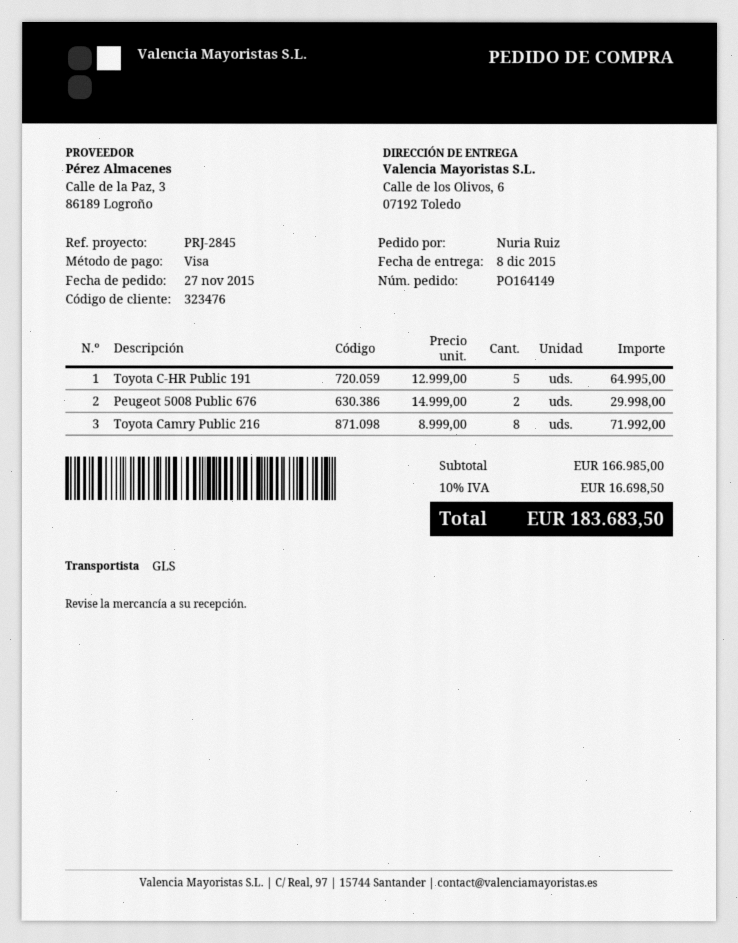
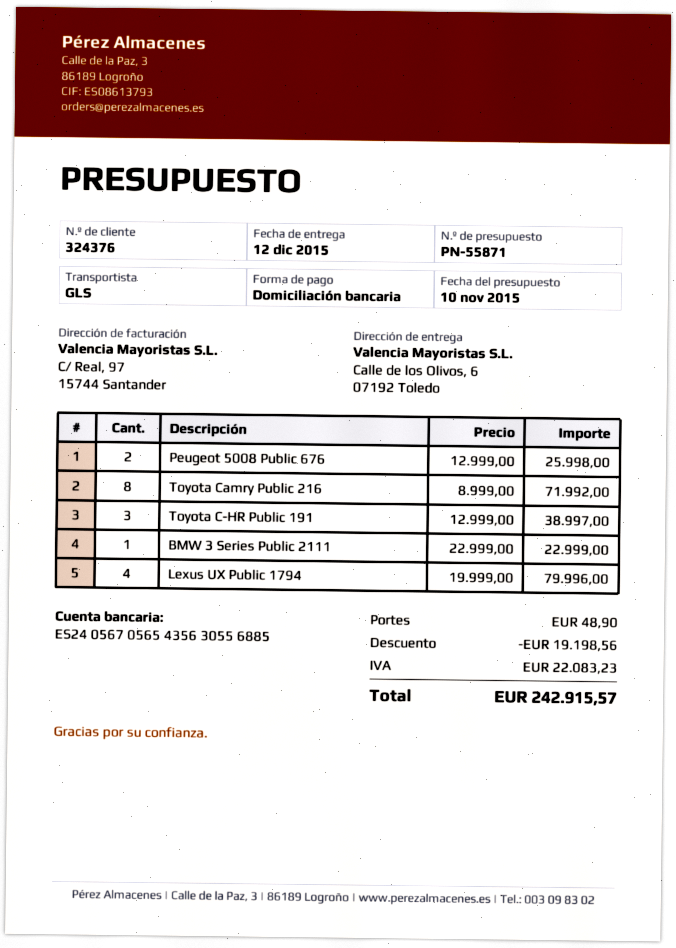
delivery date: 2015-12-08 -> 2015-12-12
customer number: 323476 -> 324376
payment method: Visa -> direct debit
Toyota C-HR Public 191: 5 x 12999.00 = 64995.00 -> 3 x 12999.00 = 38997.00
Peugeot 5008 Public 676: 2 x 14999.00 = 29998.00 -> 2 x 12999.00 = 25998.00
BMW 3 Series Public 2111: none -> 1 x 22999.00 = 22999.00
Lexus UX Public 1794: none -> 4 x 19999.00 = 79996.00
discount: none -> 19198.56
shipping: none -> 48.90
tax: 16698.50 -> 22083.23
total: 183683.50 -> 242915.57

